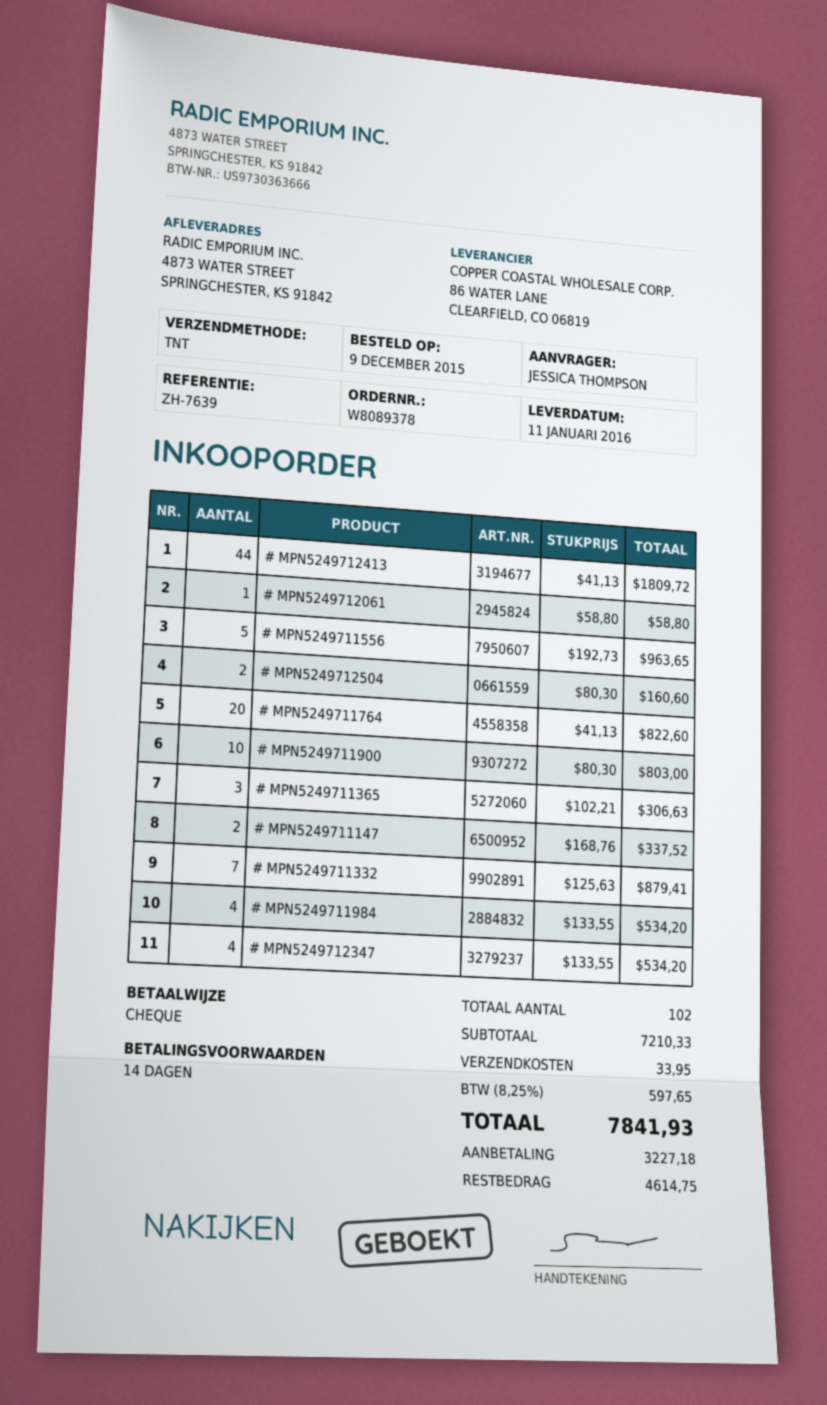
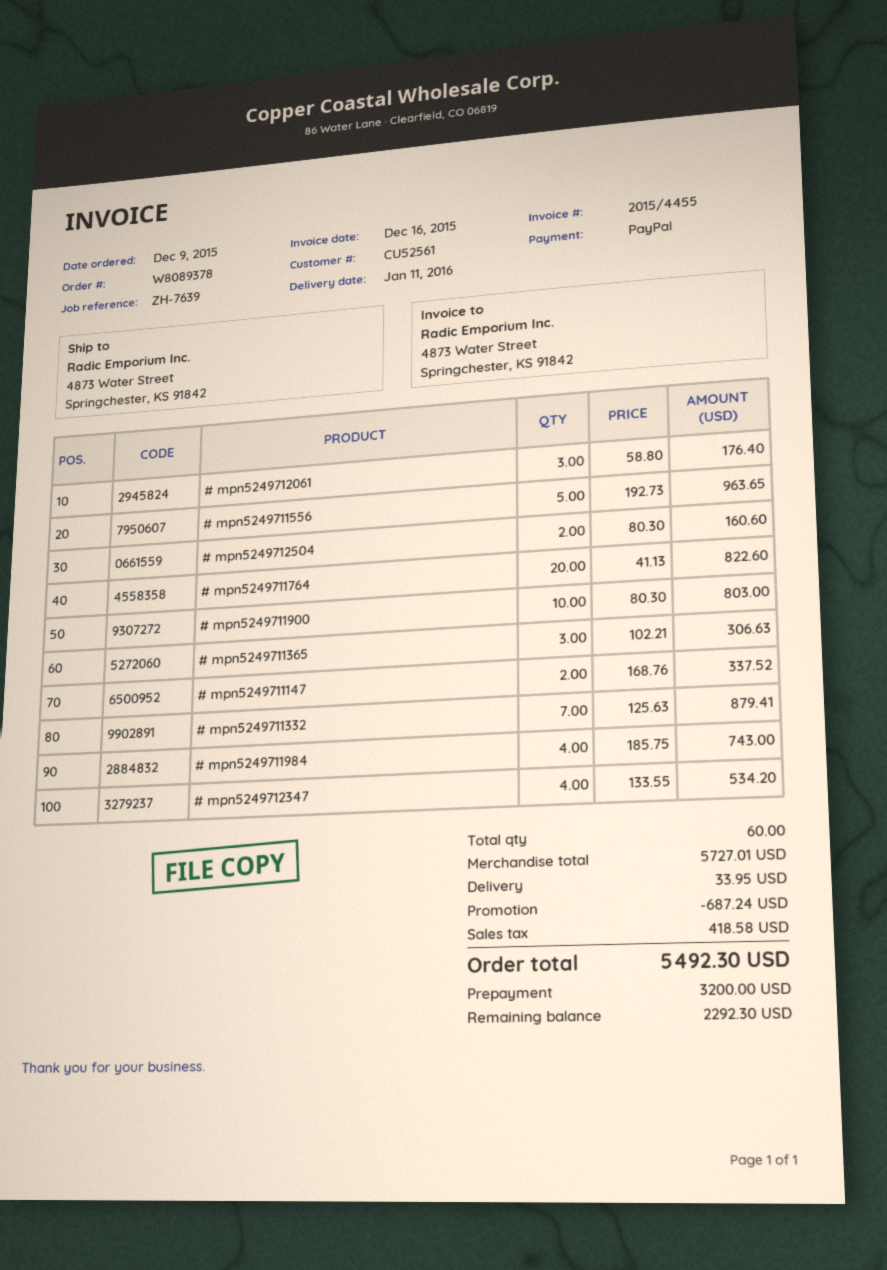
payment method: cheque -> PayPal
# MPN5249712413: 44 x 41.13 = 1809.72 -> none
# MPN5249712061: 1 x 58.80 = 58.80 -> 3 x 58.80 = 176.40
# MPN5249711984: 4 x 133.55 = 534.20 -> 4 x 185.75 = 743.00
total quantity: 102 -> 60
subtotal: 7210.33 -> 5727.01
discount: none -> 687.24
tax: 597.65 -> 418.58
total: 7841.93 -> 5492.30
deposit: 3227.18 -> 3200.00
balance: 4614.75 -> 2292.30

